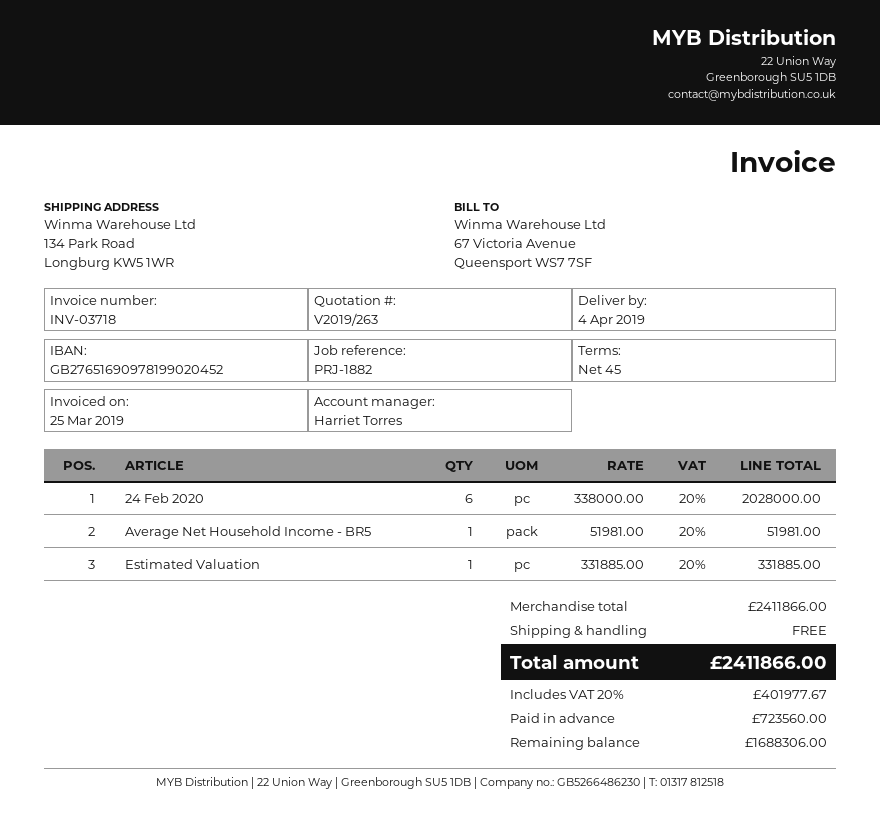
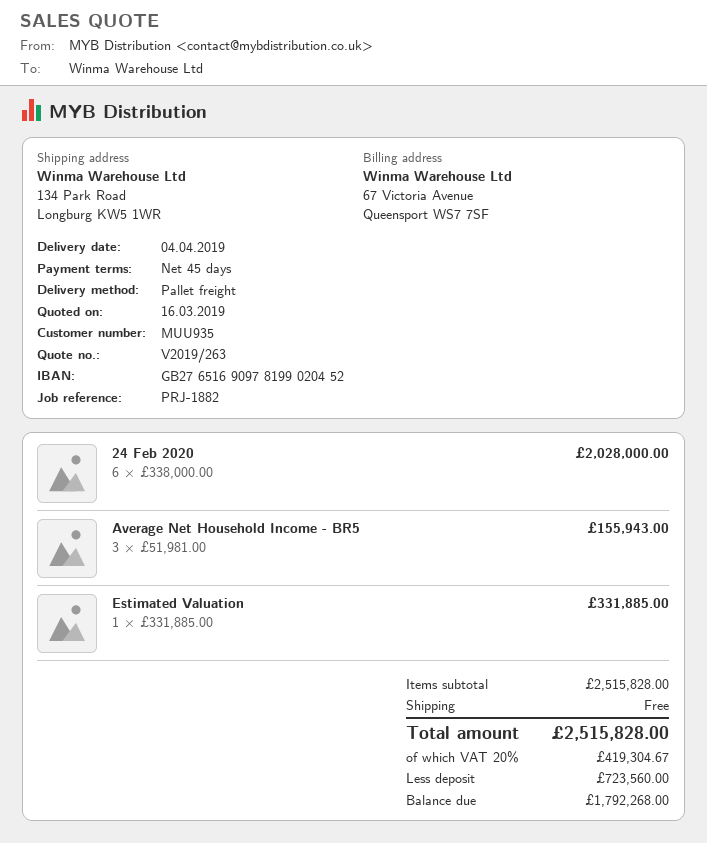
Average Net Household Income - BR5: 1 x 51981.00 = 51981.00 -> 3 x 51981.00 = 155943.00
subtotal: 2411866.00 -> 2515828.00
tax: 20% = 401977.67 -> 20% = 419304.67
total: 2411866.00 -> 2515828.00
balance: 1688306.00 -> 1792268.00

